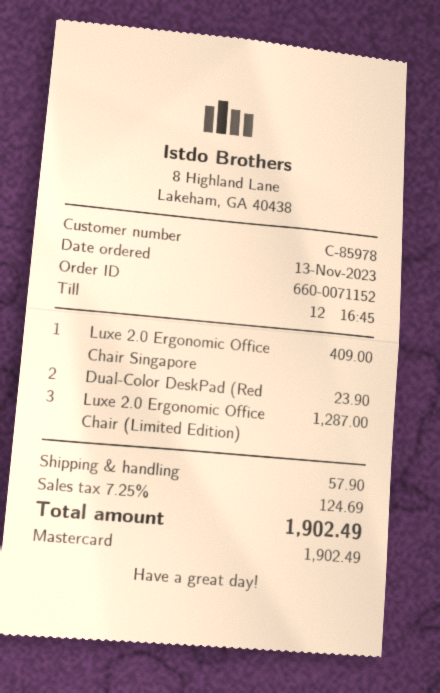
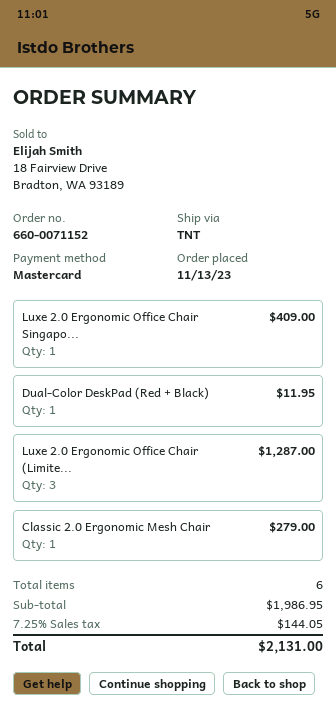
Dual-Color DeskPad (Red: 2 for 23.90 -> 1 for 11.95
Classic 2.0 Ergonomic Mesh Chair: none -> 1 for 279.00
shipping: 57.90 -> none
tax: 7.25% = 124.69 -> 7.25% = 144.05
total: 1902.49 -> 2131.00

